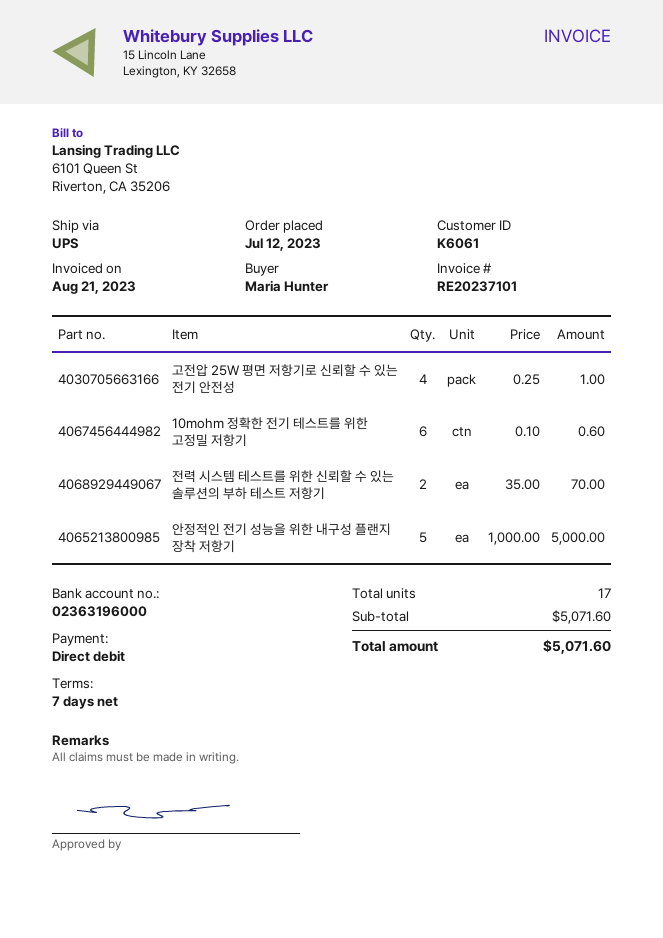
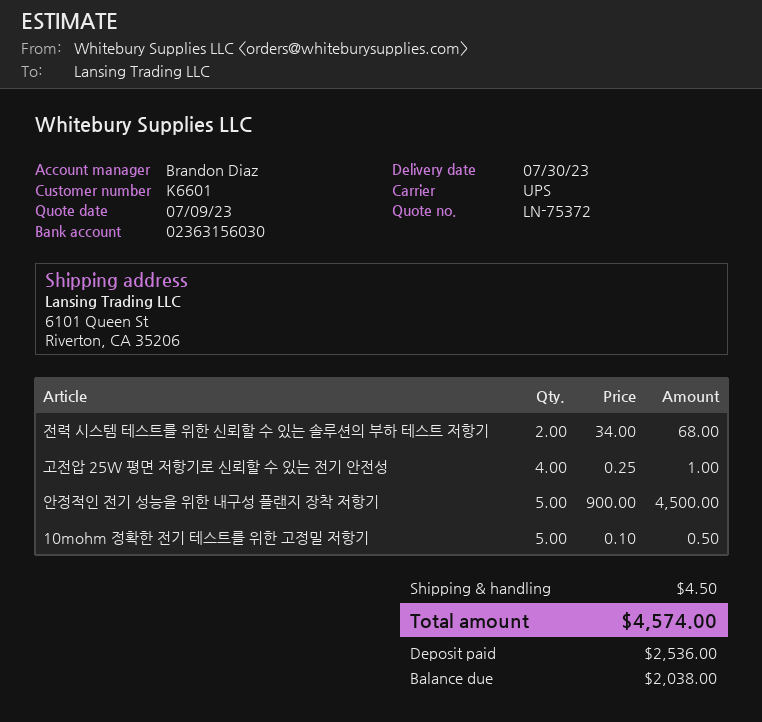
customer number: K6061 -> K6601
bank account: 02363196000 -> 02363156030
10mohm 정확한 전기 테스트를 위한 고정밀 저항기: 6 x 0.10 = 0.60 -> 5 x 0.10 = 0.50
전력 시스템 테스트를 위한 신뢰할 수 있는 솔루션의 부하 테스트 저항기: 2 x 35.00 = 70.00 -> 2 x 34.00 = 68.00
안정적인 전기 성능을 위한 내구성 플랜지 장착 저항기: 5 x 1000.00 = 5000.00 -> 5 x 900.00 = 4500.00
shipping: none -> 4.50
total: 5071.60 -> 4574.00

